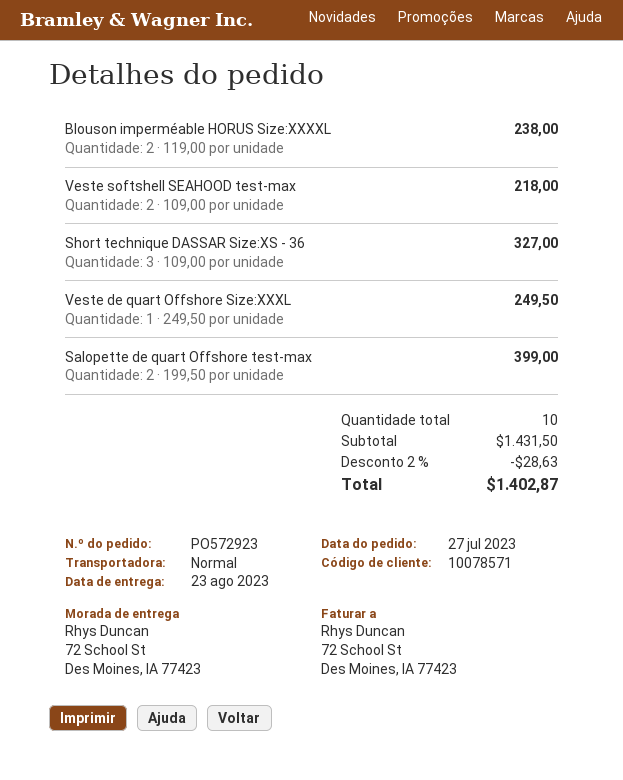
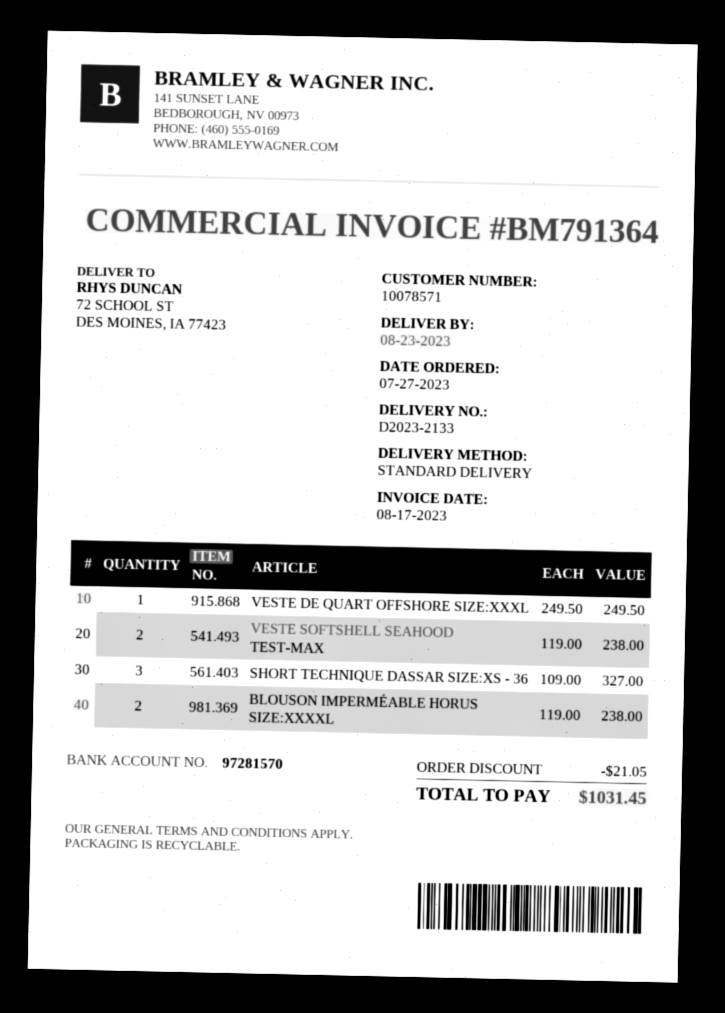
Veste softshell SEAHOOD test-max: 2 x 109.00 = 218.00 -> 2 x 119.00 = 238.00
Salopette de quart Offshore test-max: 2 x 199.50 = 399.00 -> none
discount: 28.63 -> 21.05
total: 1402.87 -> 1031.45

